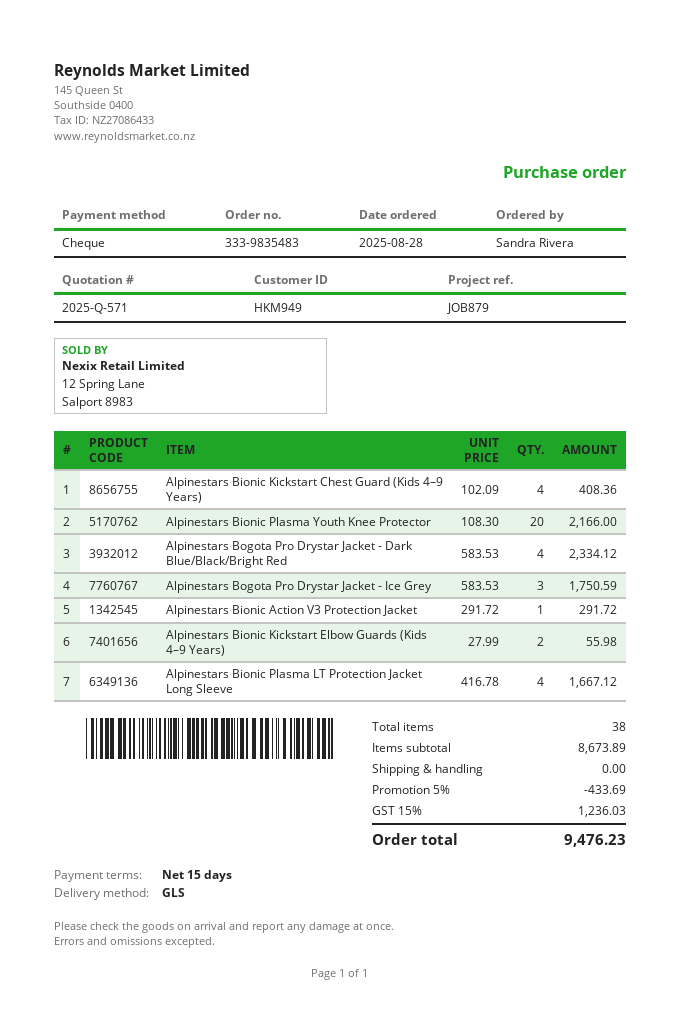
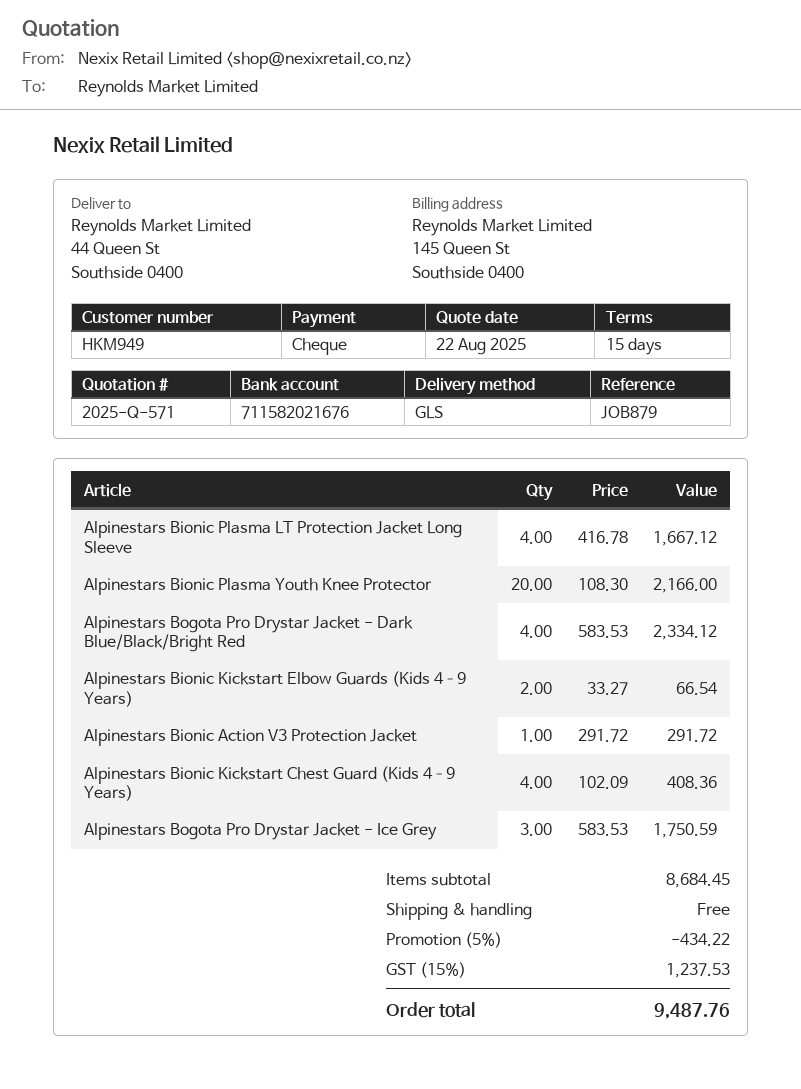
Alpinestars Bionic Kickstart Elbow Guards (Kids 4–9 Years): 2 x 27.99 = 55.98 -> 2 x 33.27 = 66.54
subtotal: 8673.89 -> 8684.45
discount: 5% = 433.69 -> 5% = 434.22
tax: 15% = 1236.03 -> 15% = 1237.53
total: 9476.23 -> 9487.76

